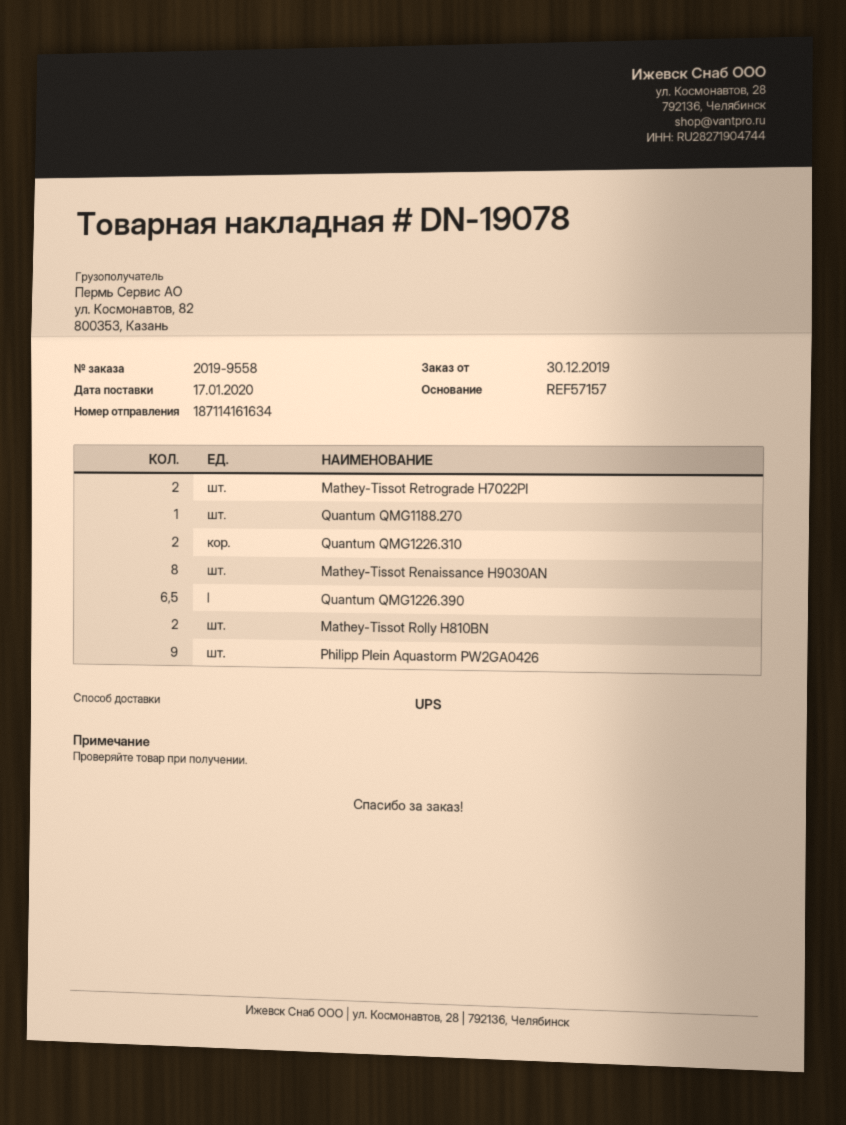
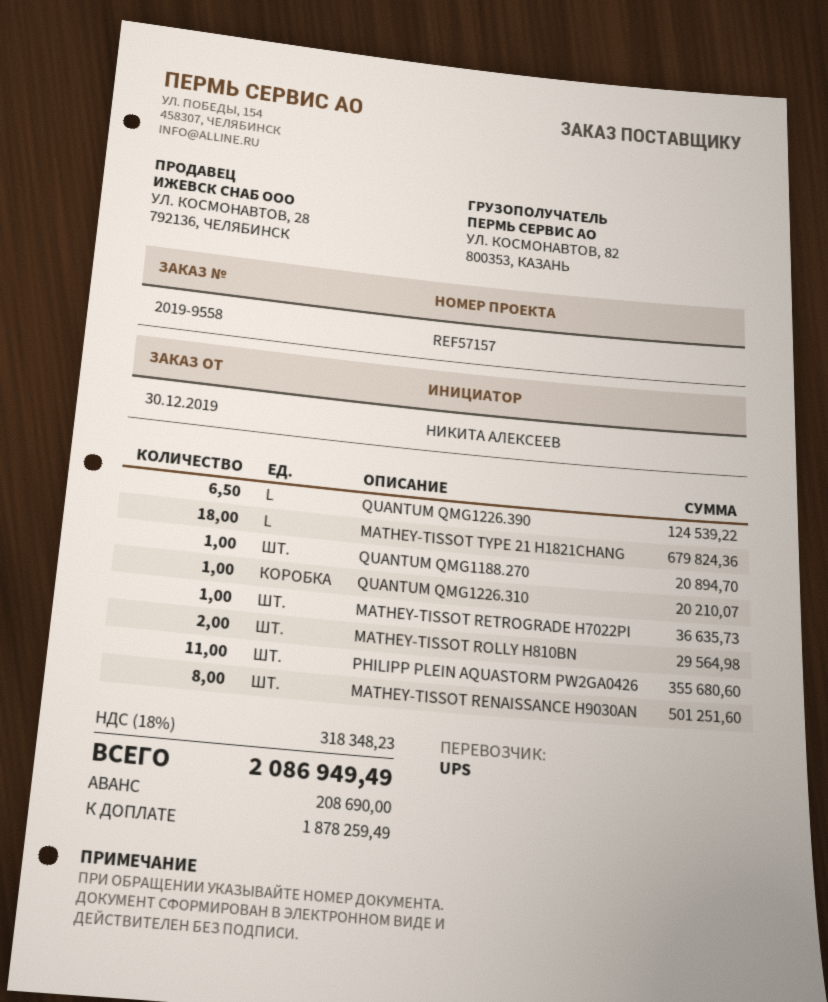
Mathey-Tissot Retrograde H7022PI: 2 -> 1
Quantum QMG1226.310: 2 -> 1
Philipp Plein Aquastorm PW2GA0426: 9 -> 11
MATHEY-TISSOT TYPE 21 H1821CHANG: none -> 18

